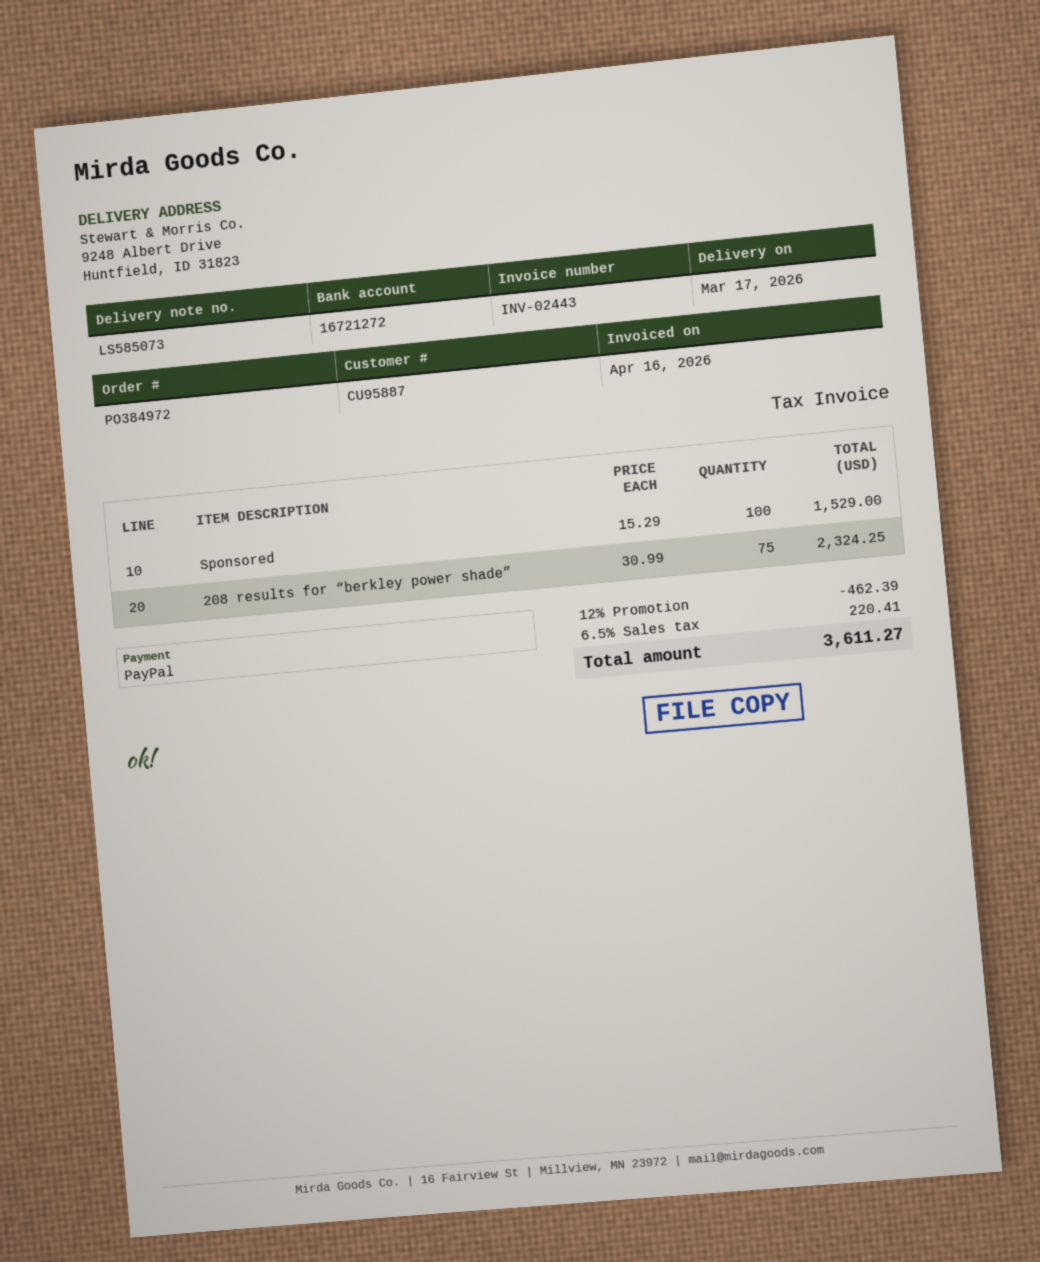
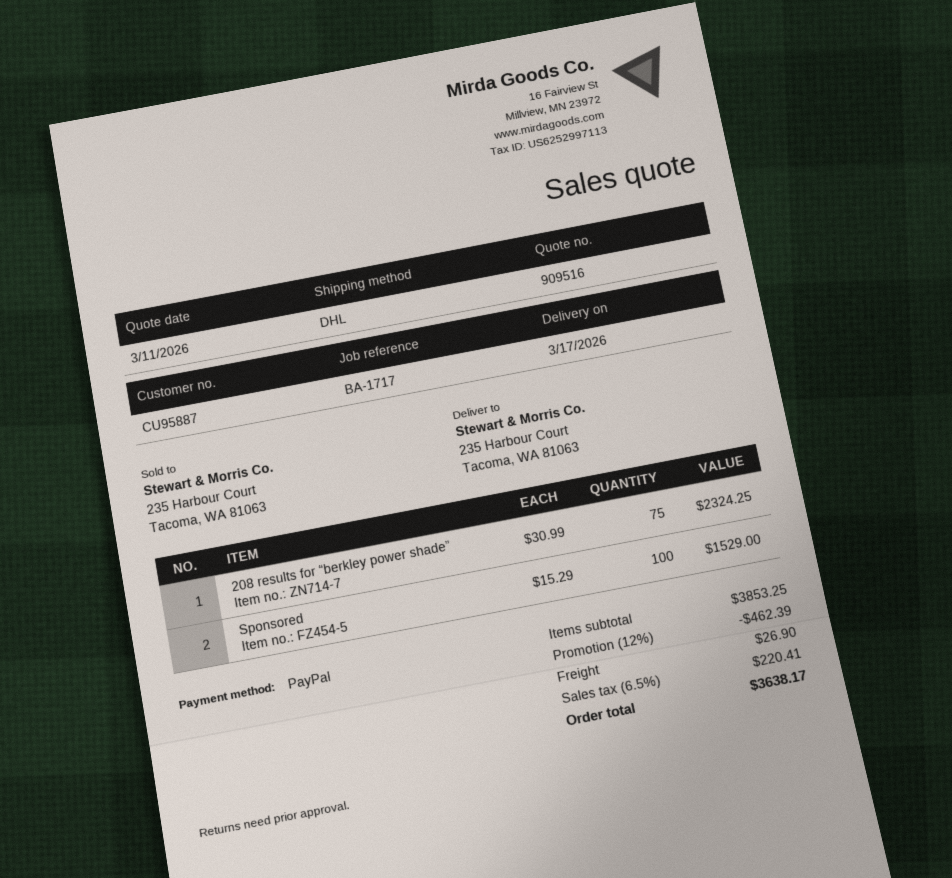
ship to: 9248 Albert Drive, Huntfield, ID 31823 -> 235 Harbour Court, Tacoma, WA 81063
shipping: none -> 26.90
total: 3611.27 -> 3638.17

